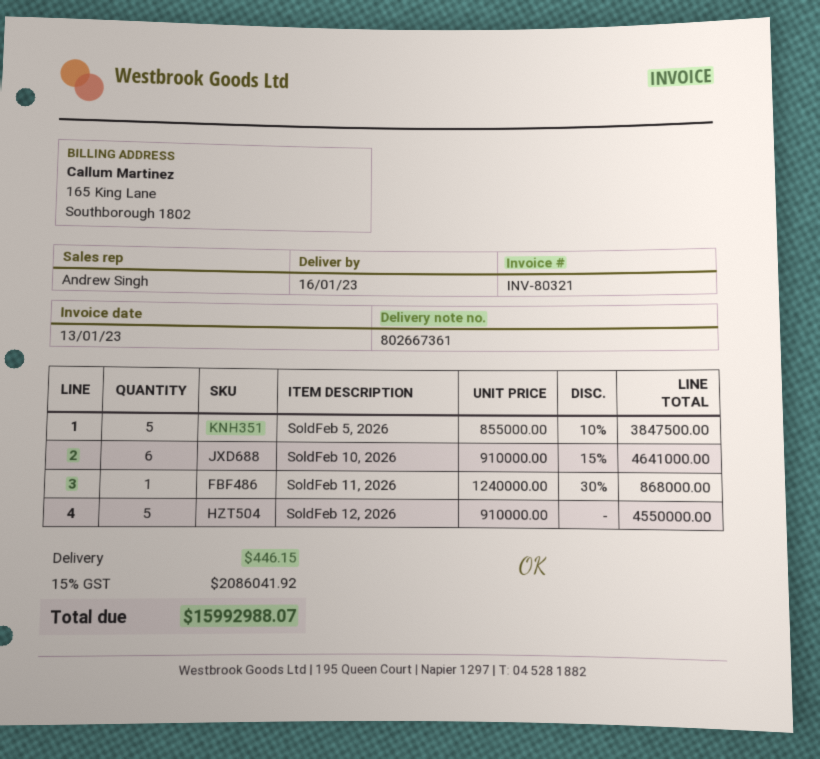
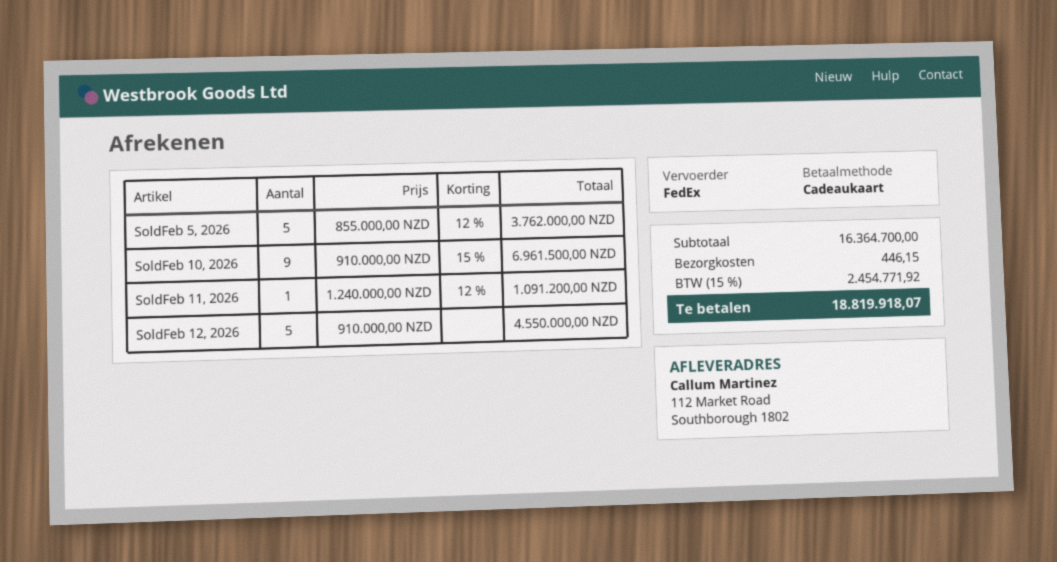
SoldFeb 5, 2026: 5 x 855000.00 - 10% = 3847500.00 -> 5 x 855000.00 - 12% = 3762000.00
SoldFeb 10, 2026: 6 x 910000.00 - 15% = 4641000.00 -> 9 x 910000.00 - 15% = 6961500.00
SoldFeb 11, 2026: 1 x 1240000.00 - 30% = 868000.00 -> 1 x 1240000.00 - 12% = 1091200.00
tax: 15% = 2086041.92 -> 15% = 2454771.92
total: 15992988.07 -> 18819918.07

